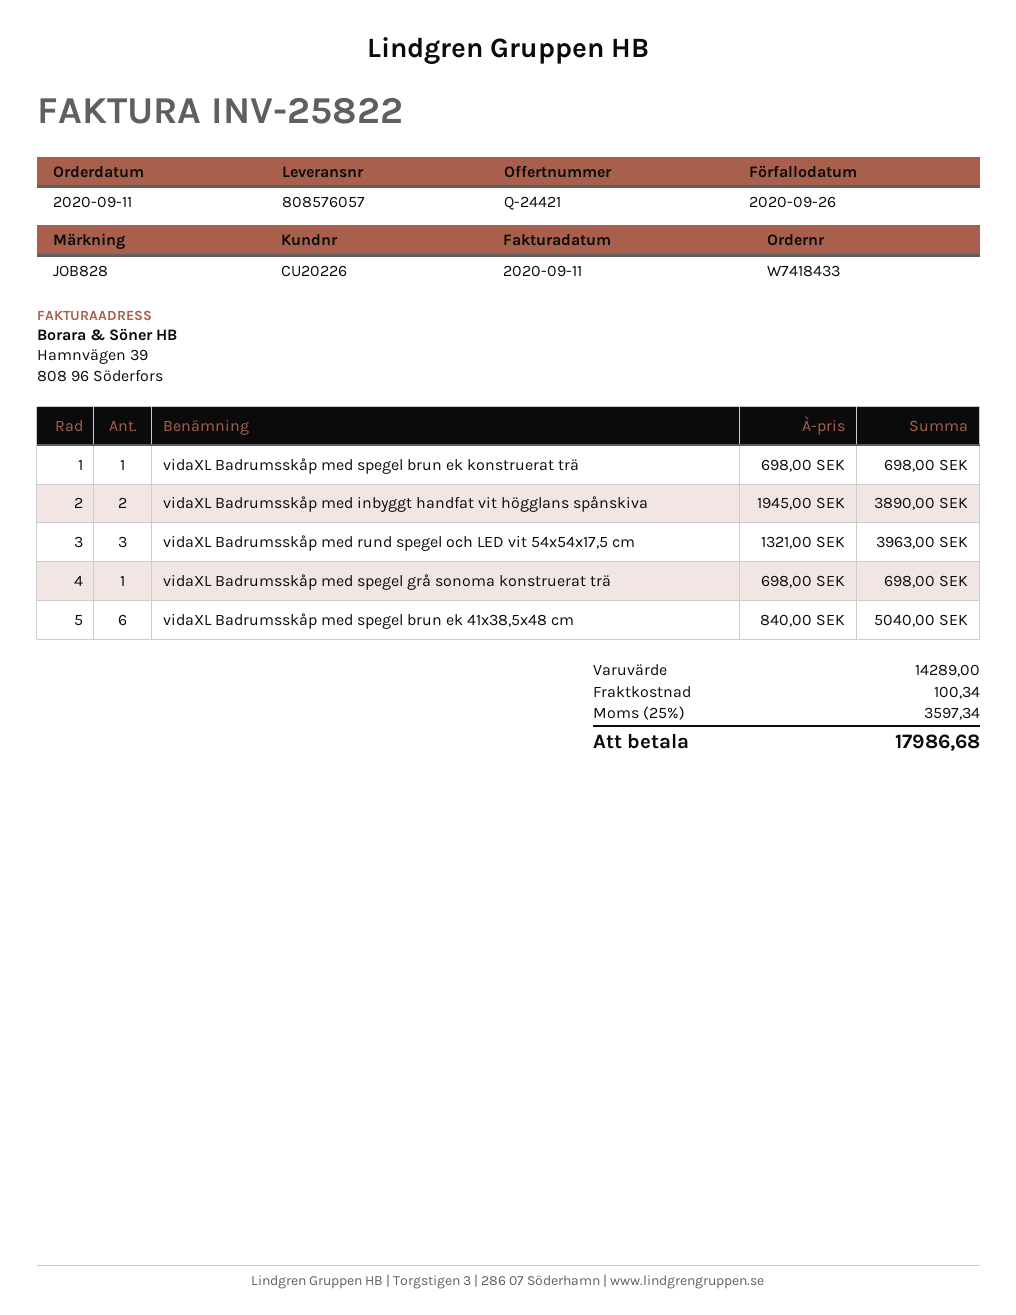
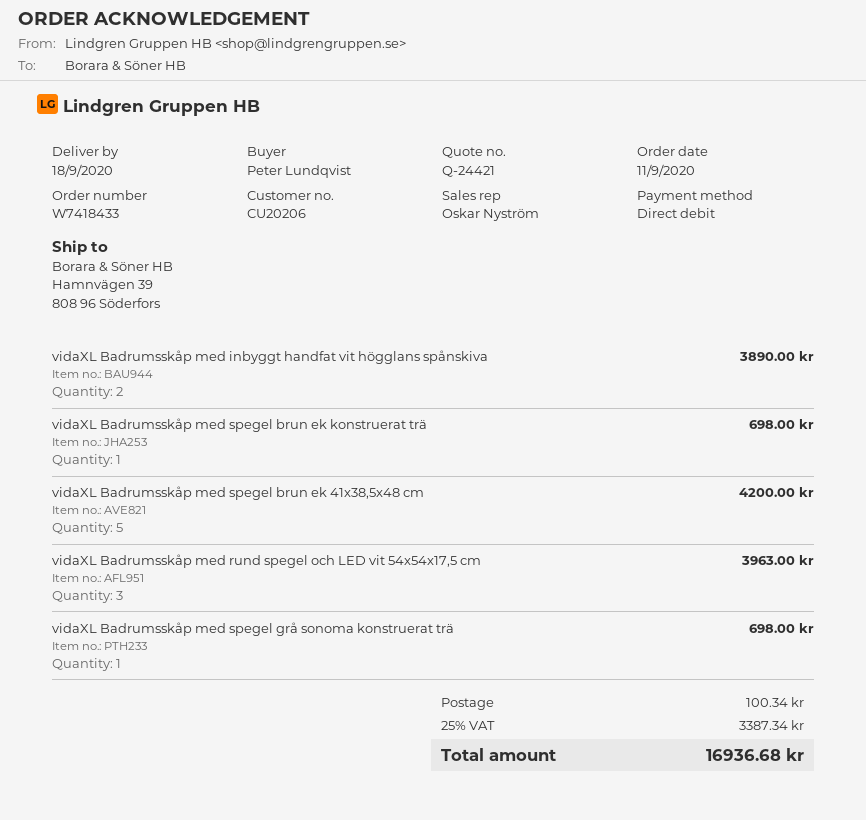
customer number: CU20226 -> CU20206
vidaXL Badrumsskåp med spegel brun ek 41x38,5x48 cm: 6 for 5040.00 -> 5 for 4200.00
tax: 25% = 3597.34 -> 25% = 3387.34
total: 17986.68 -> 16936.68

